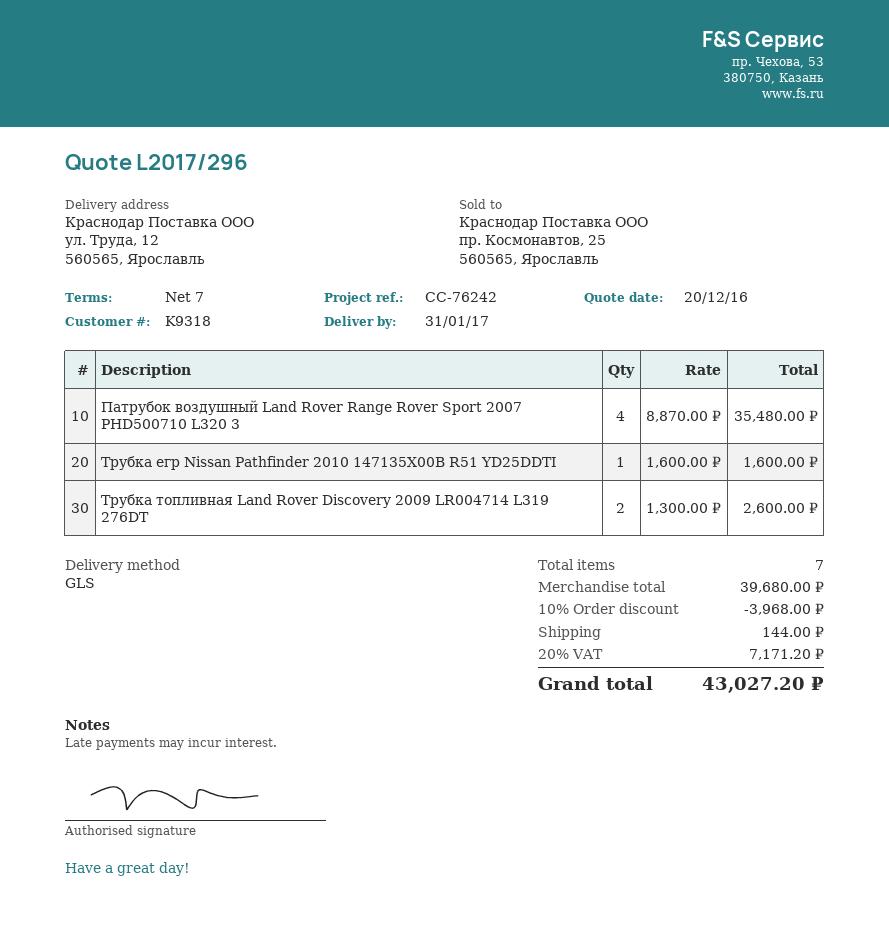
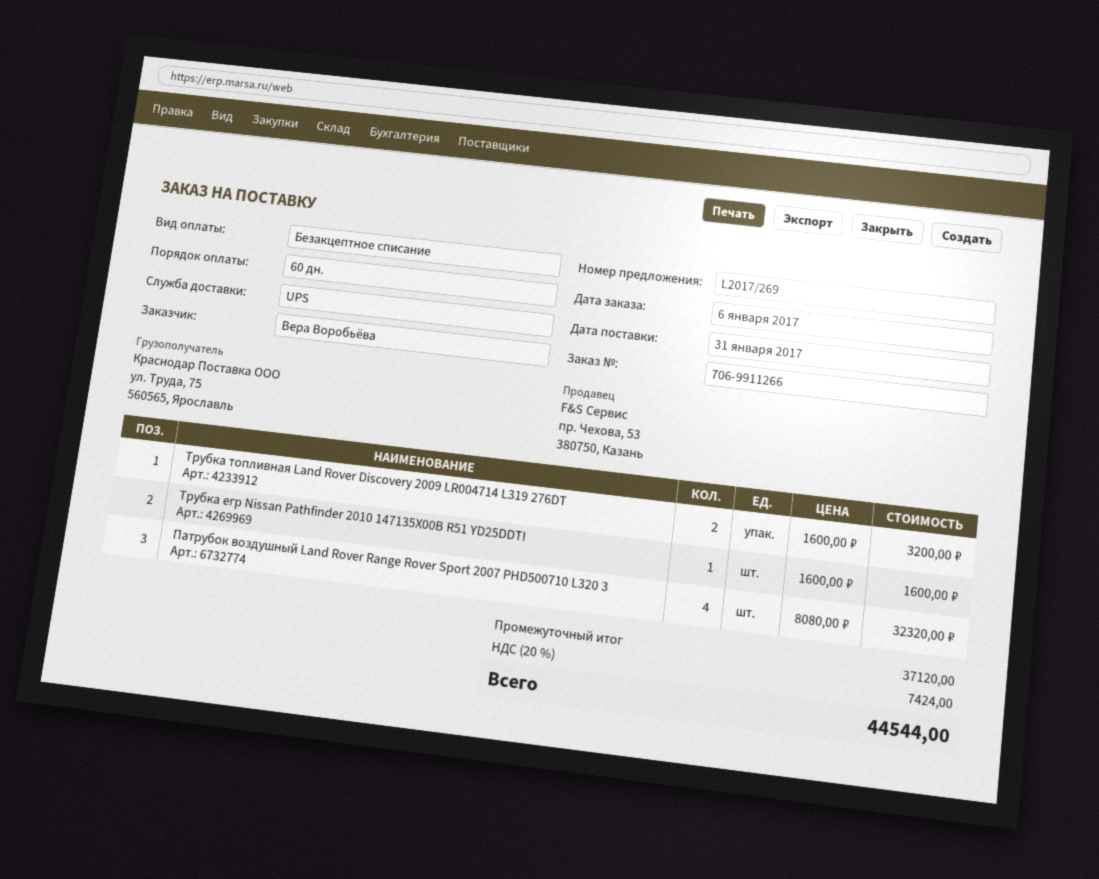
quote number: L2017/296 -> L2017/269
payment terms: 7 days -> 60 days
shipping method: GLS -> UPS
ship to: ул. Труда, 12, 560565, Ярославль -> ул. Труда, 75, 560565, Ярославль
Патрубок воздушный Land Rover Range Rover Sport 2007 PHD500710 L320 3: 4 x 8870.00 = 35480.00 -> 4 x 8080.00 = 32320.00
Трубка топливная Land Rover Discovery 2009 LR004714 L319 276DT: 2 x 1300.00 = 2600.00 -> 2 x 1600.00 = 3200.00
subtotal: 39680.00 -> 37120.00
discount: 10% = 3968.00 -> none
shipping: 144.00 -> none
tax: 20% = 7171.20 -> 20% = 7424.00
total: 43027.20 -> 44544.00

